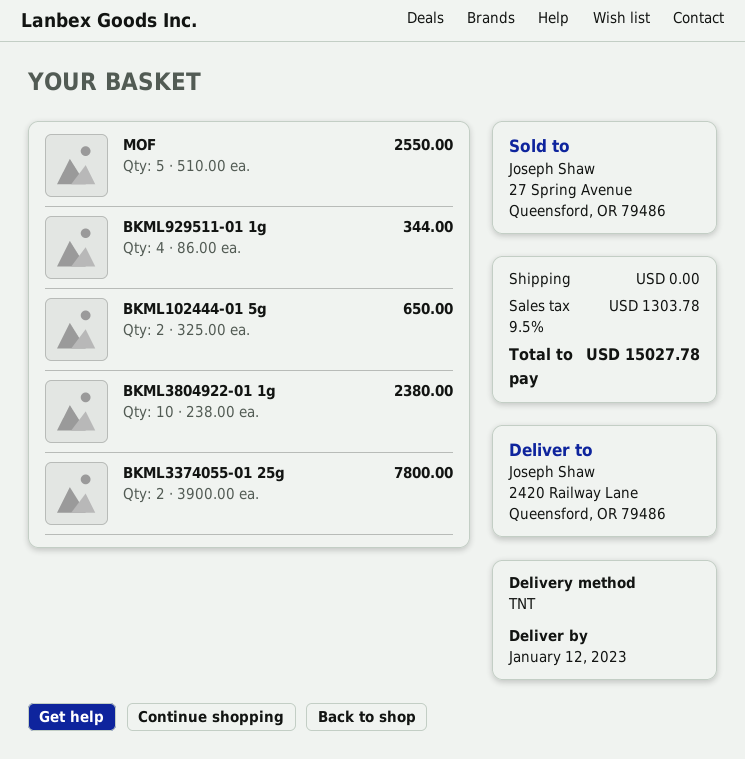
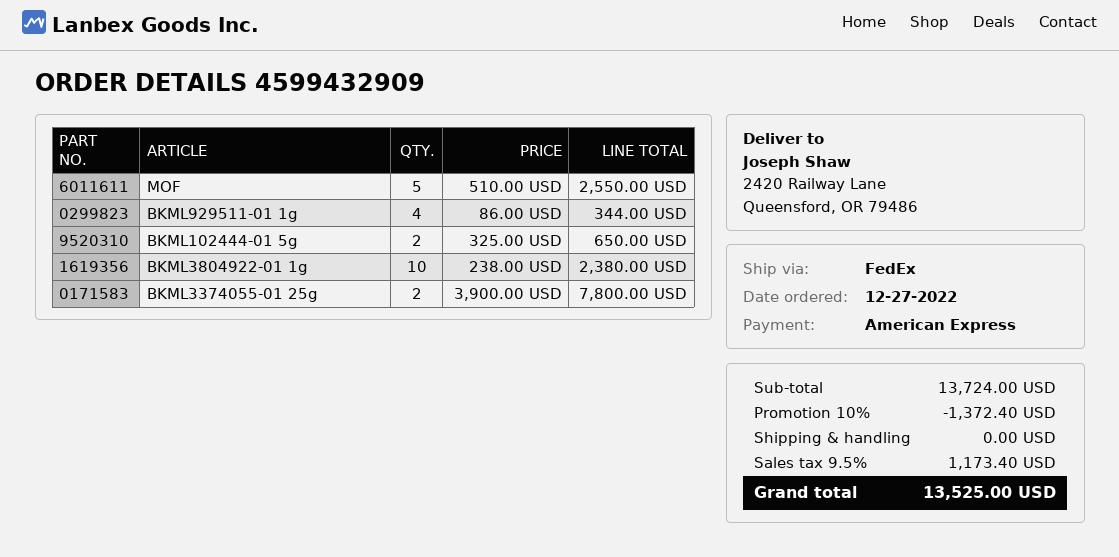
shipping method: TNT -> FedEx
discount: none -> 10% = 1372.40
tax: 9.5% = 1303.78 -> 9.5% = 1173.40
total: 15027.78 -> 13525.00

